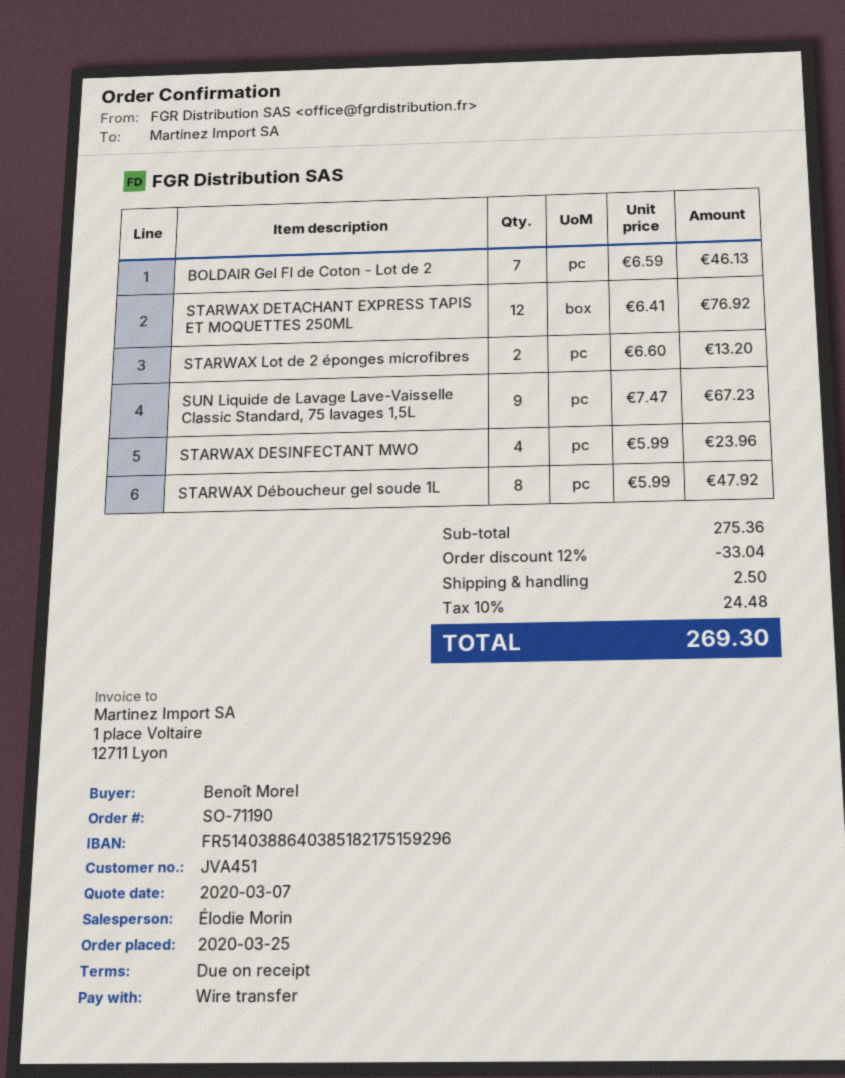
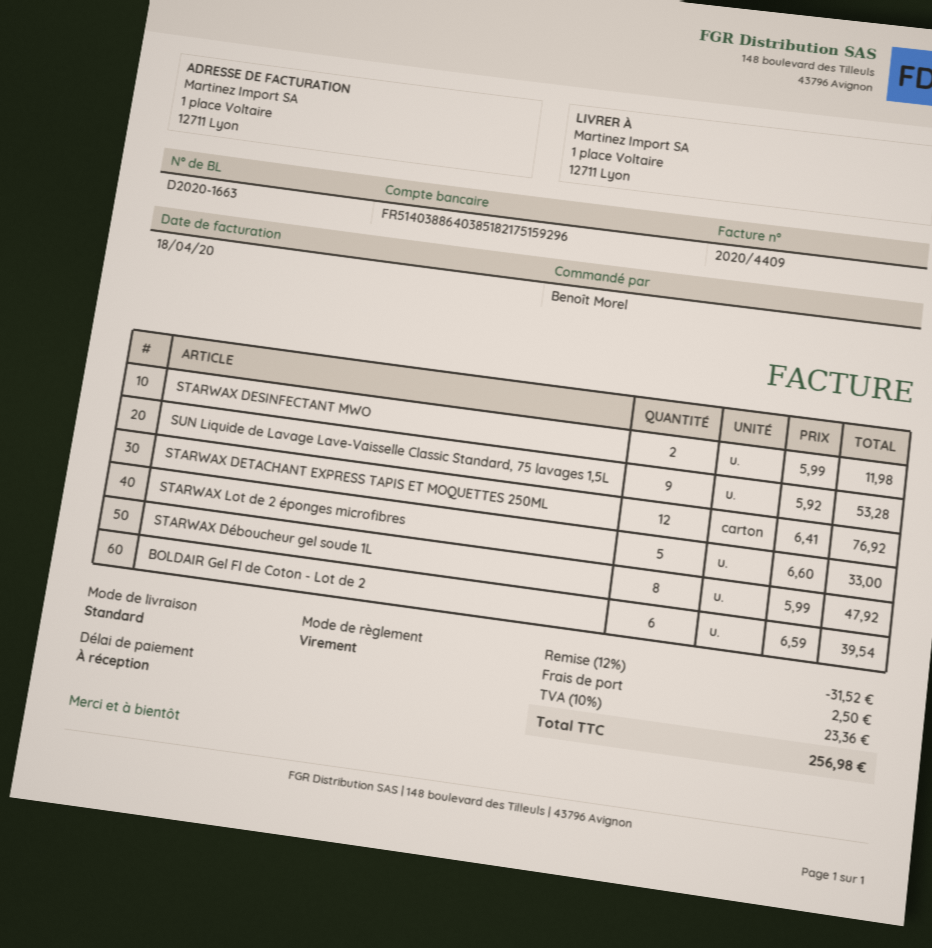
BOLDAIR Gel Fl de Coton - Lot de 2: 7 x 6.59 = 46.13 -> 6 x 6.59 = 39.54
STARWAX Lot de 2 éponges microfibres: 2 x 6.60 = 13.20 -> 5 x 6.60 = 33.00
SUN Liquide de Lavage Lave-Vaisselle Classic Standard, 75 lavages 1,5L: 9 x 7.47 = 67.23 -> 9 x 5.92 = 53.28
STARWAX DESINFECTANT MWO: 4 x 5.99 = 23.96 -> 2 x 5.99 = 11.98
discount: 12% = 33.04 -> 12% = 31.52
tax: 10% = 24.48 -> 10% = 23.36
total: 269.30 -> 256.98

